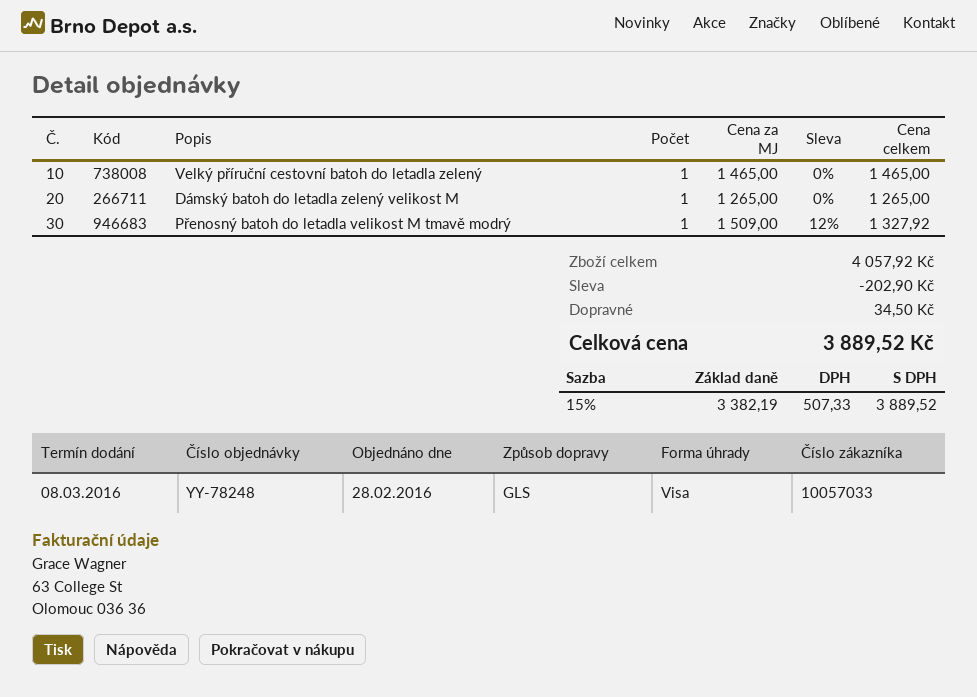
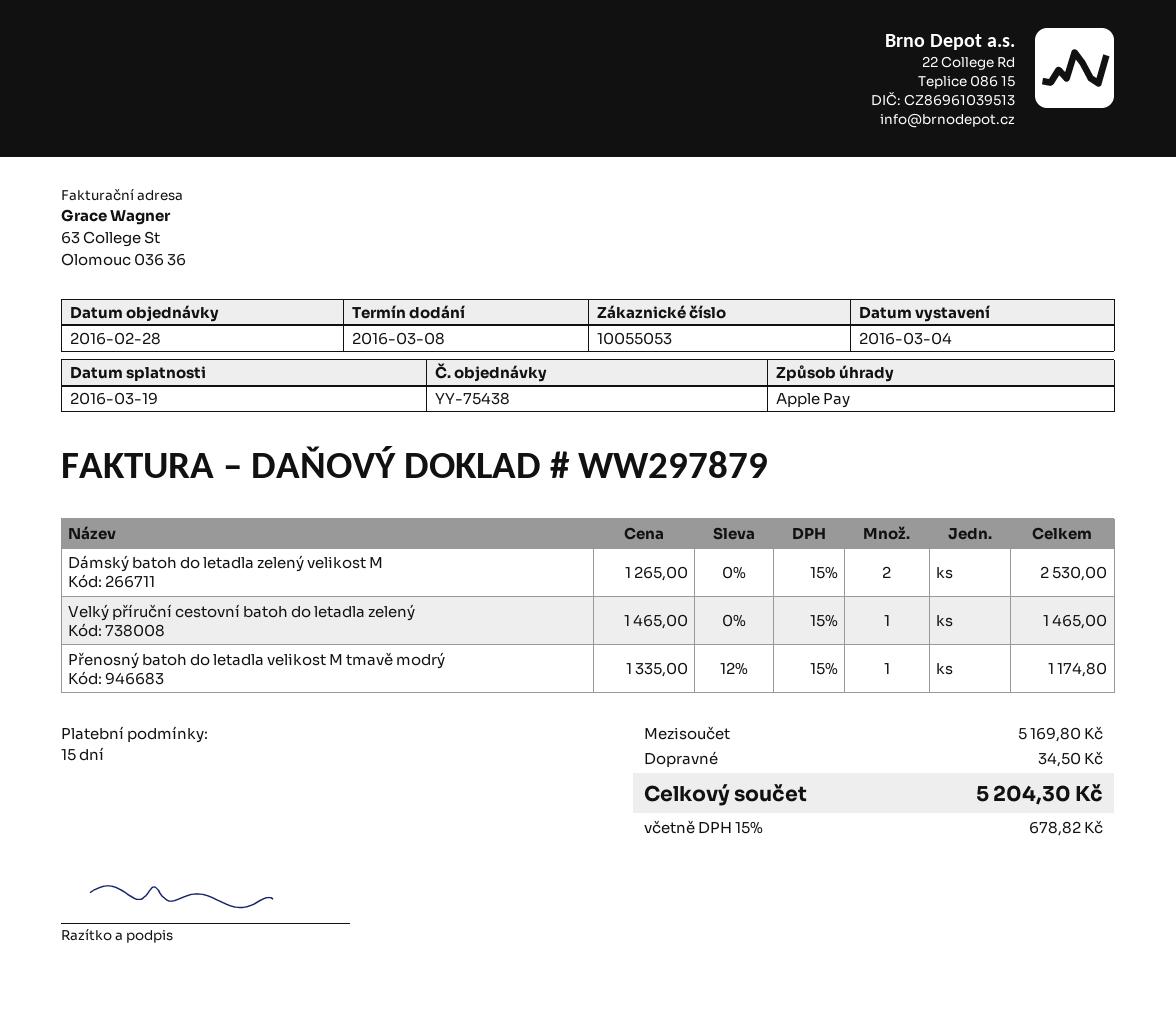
order number: YY-78248 -> YY-75438
customer number: 10057033 -> 10055053
payment method: Visa -> Apple Pay
Dámský batoh do letadla zelený velikost M: 1 x 1265.00 = 1265.00 -> 2 x 1265.00 = 2530.00
Přenosný batoh do letadla velikost M tmavě modrý: 1 x 1509.00 - 12% = 1327.92 -> 1 x 1335.00 - 12% = 1174.80
subtotal: 4057.92 -> 5169.80
discount: 202.90 -> none
tax: 15% = 507.33 -> 15% = 678.82
total: 3889.52 -> 5204.30

